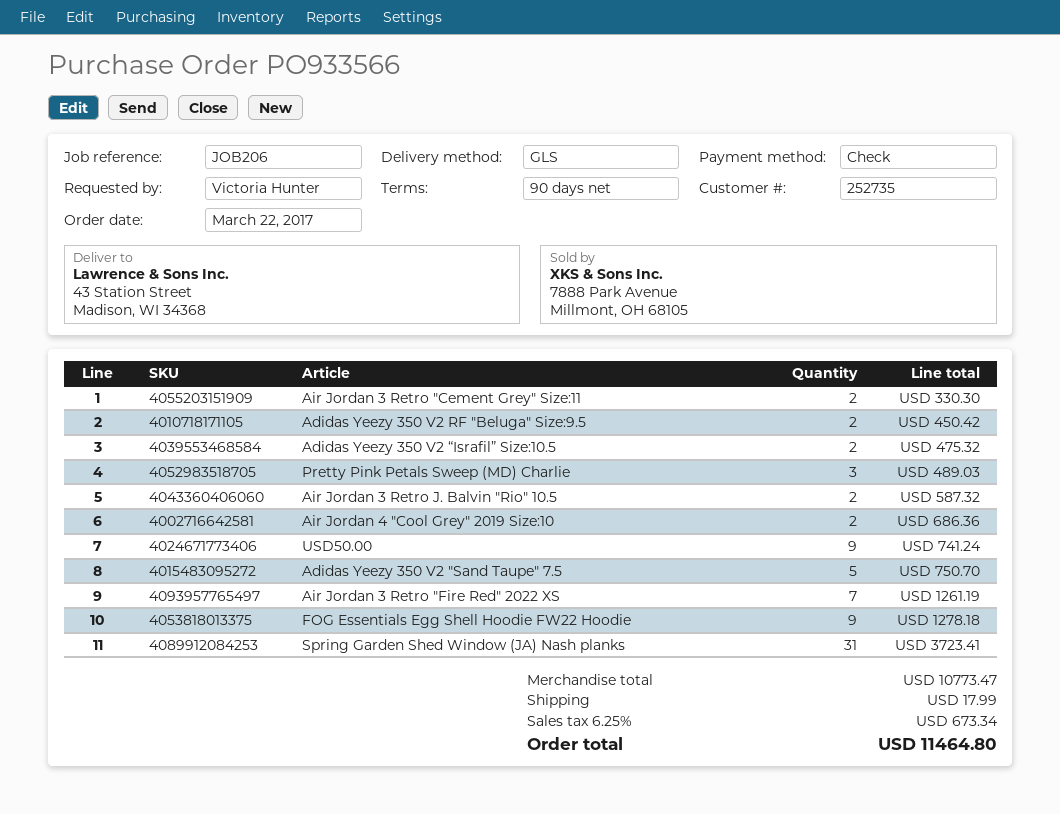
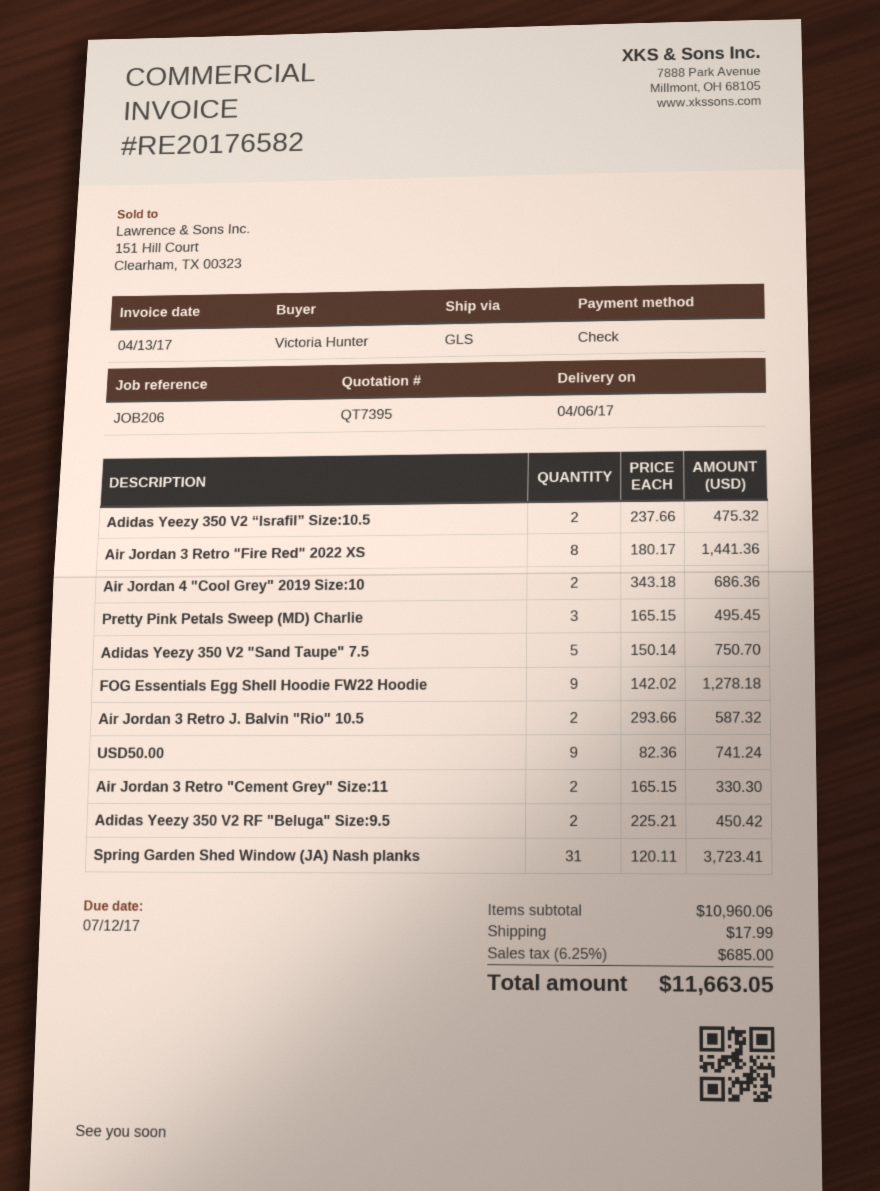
Pretty Pink Petals Sweep (MD) Charlie: 3 for 489.03 -> 3 for 495.45
Air Jordan 3 Retro "Fire Red" 2022 XS: 7 for 1261.19 -> 8 for 1441.36
subtotal: 10773.47 -> 10960.06
tax: 6.25% = 673.34 -> 6.25% = 685.00
total: 11464.80 -> 11663.05

